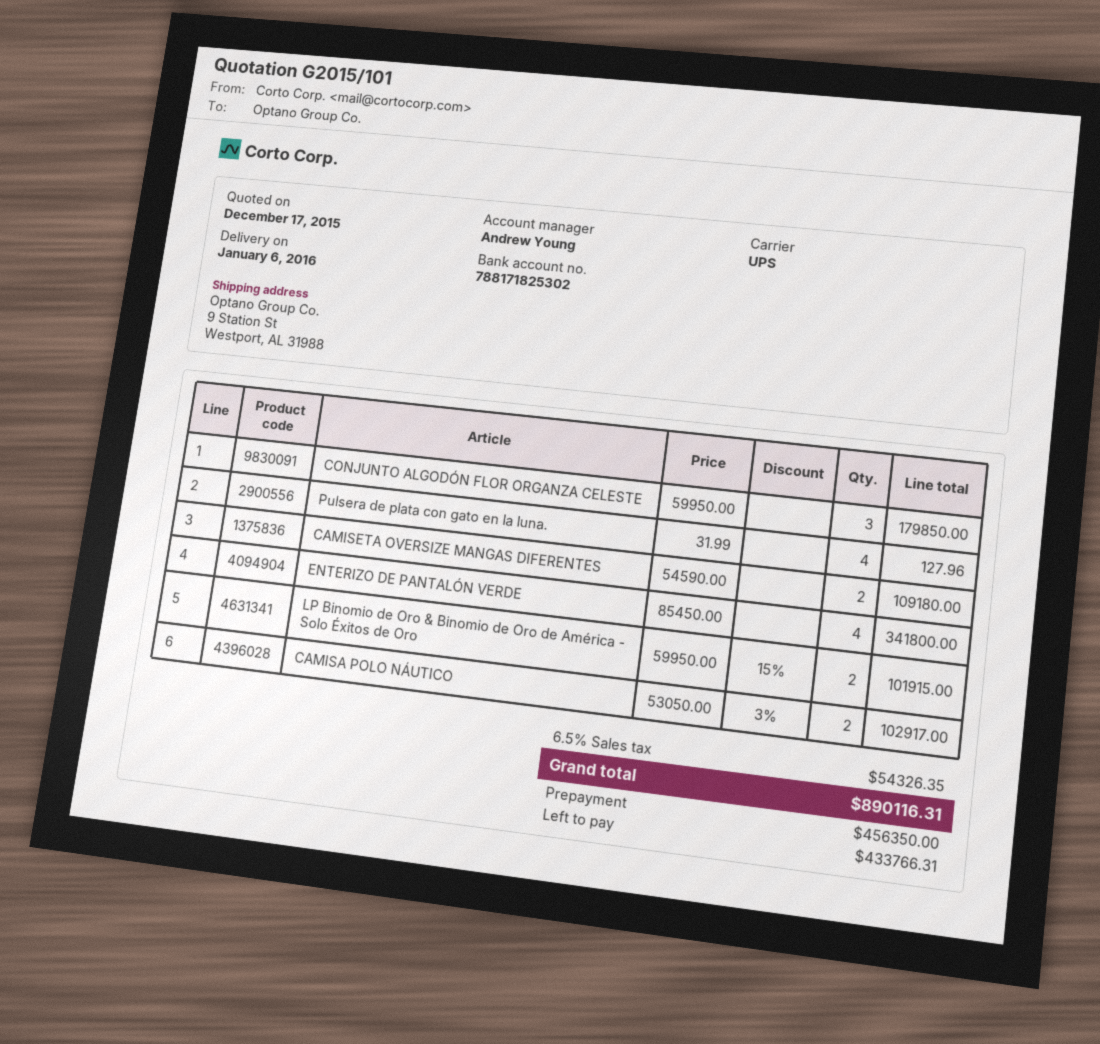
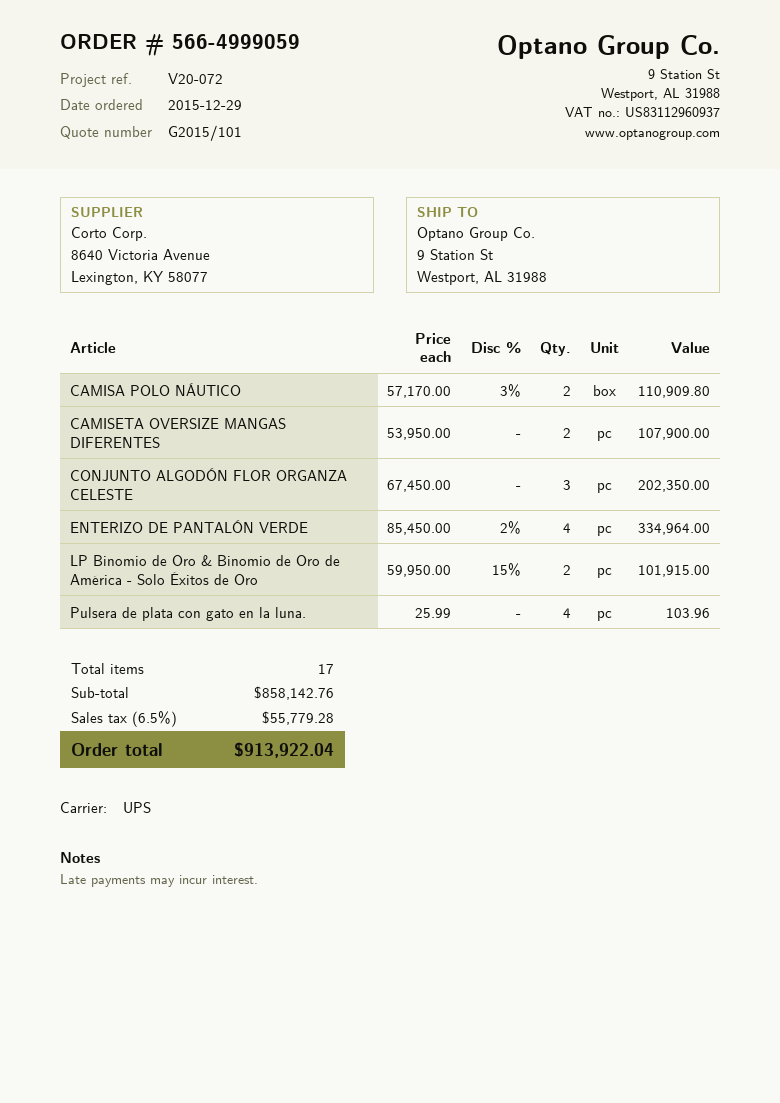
CONJUNTO ALGODÓN FLOR ORGANZA CELESTE: 3 x 59950.00 = 179850.00 -> 3 x 67450.00 = 202350.00
Pulsera de plata con gato en la luna.: 4 x 31.99 = 127.96 -> 4 x 25.99 = 103.96
CAMISETA OVERSIZE MANGAS DIFERENTES: 2 x 54590.00 = 109180.00 -> 2 x 53950.00 = 107900.00
ENTERIZO DE PANTALÓN VERDE: 4 x 85450.00 = 341800.00 -> 4 x 85450.00 - 2% = 334964.00
CAMISA POLO NÁUTICO: 2 x 53050.00 - 3% = 102917.00 -> 2 x 57170.00 - 3% = 110909.80
tax: 6.5% = 54326.35 -> 6.5% = 55779.28
total: 890116.31 -> 913922.04

